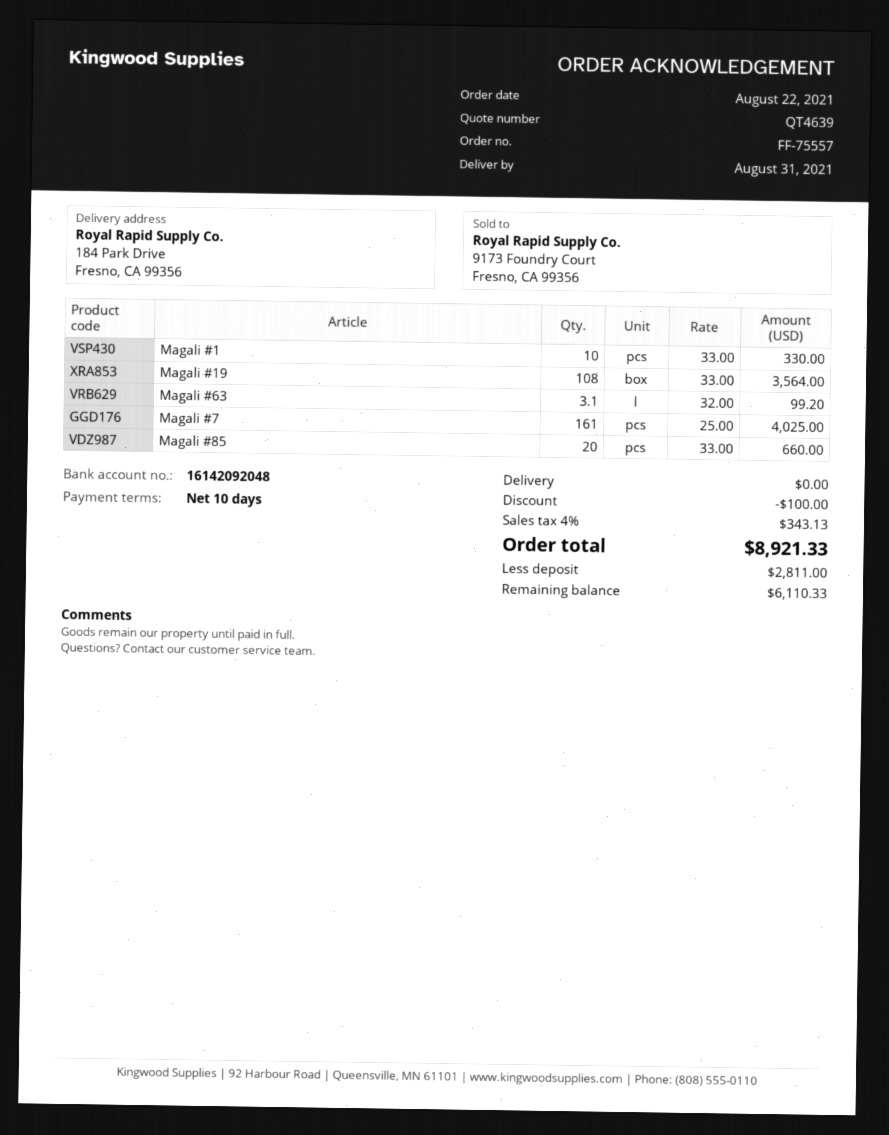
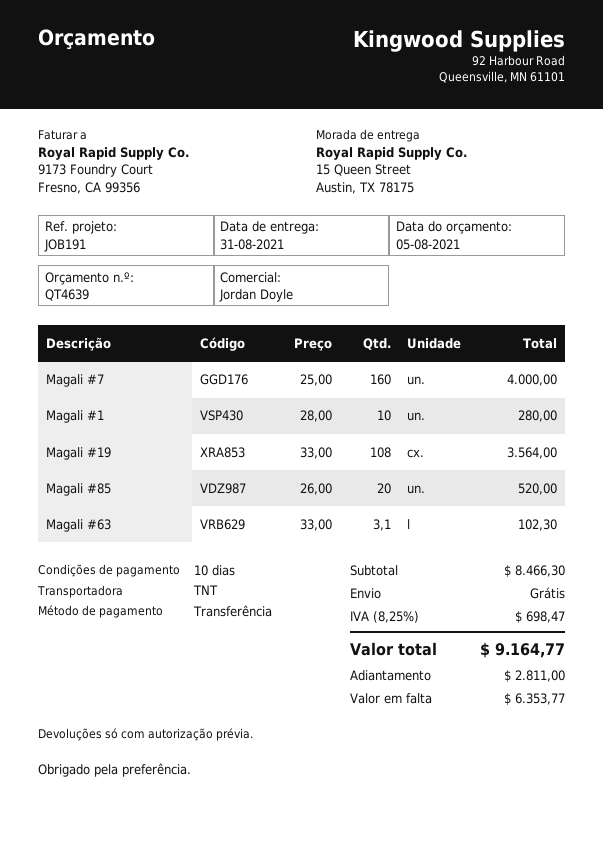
ship to: 184 Park Drive, Fresno, CA 99356 -> 15 Queen Street, Austin, TX 78175
Magali #1: 10 x 33.00 = 330.00 -> 10 x 28.00 = 280.00
Magali #63: 3.1 x 32.00 = 99.20 -> 3.1 x 33.00 = 102.30
Magali #7: 161 x 25.00 = 4025.00 -> 160 x 25.00 = 4000.00
Magali #85: 20 x 33.00 = 660.00 -> 20 x 26.00 = 520.00
discount: 100.00 -> none
tax: 4% = 343.13 -> 8.25% = 698.47
total: 8921.33 -> 9164.77
balance: 6110.33 -> 6353.77

